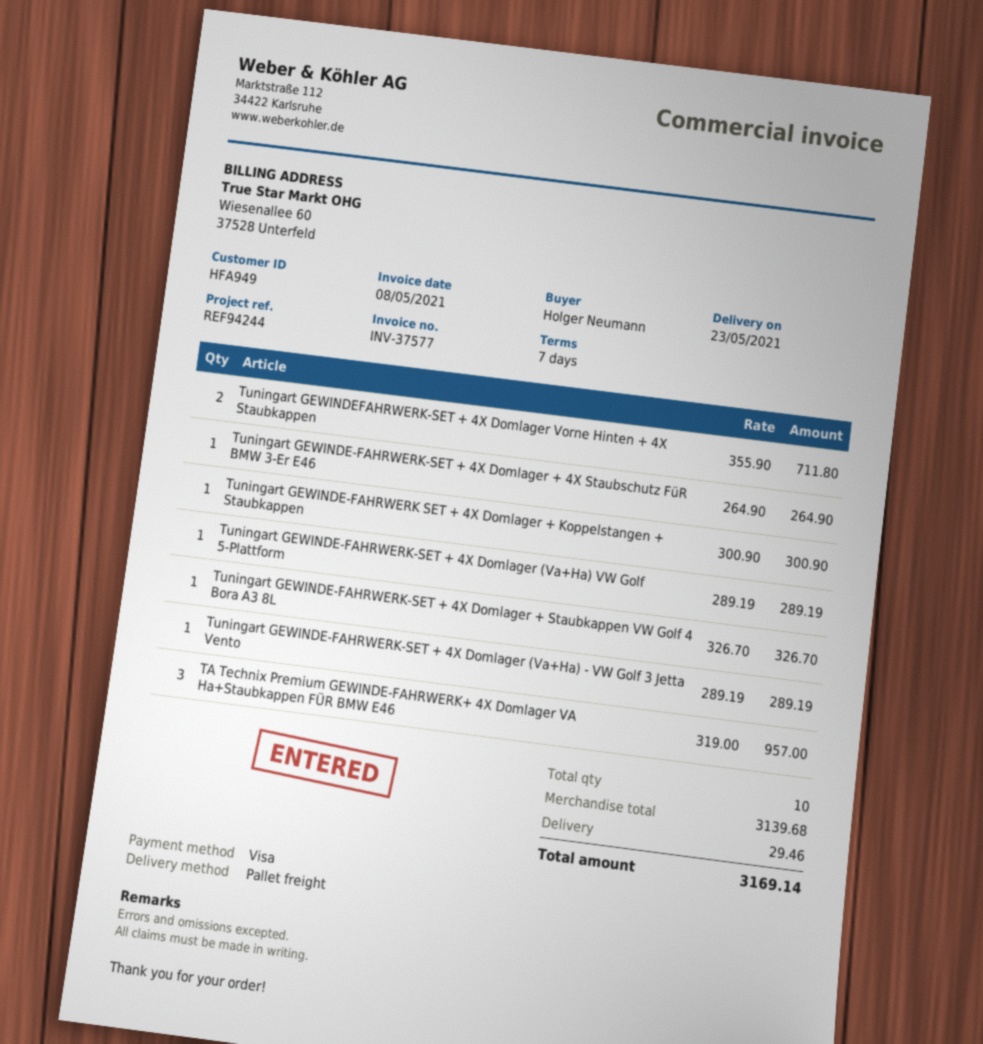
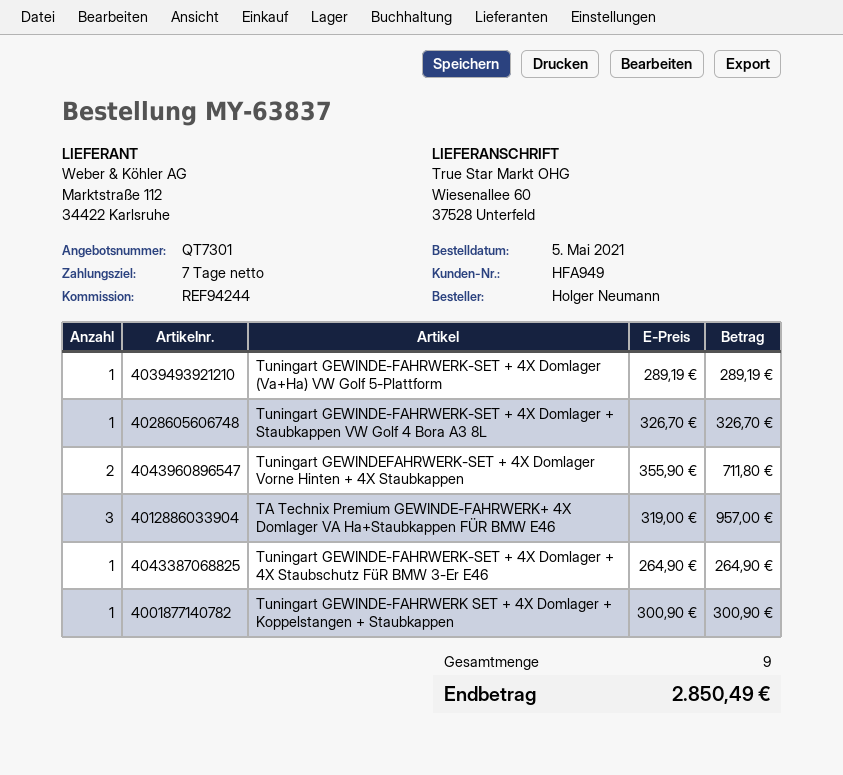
Tuningart GEWINDE-FAHRWERK-SET + 4X Domlager (Va+Ha) - VW Golf 3 Jetta Vento: 1 x 289.19 = 289.19 -> none
total quantity: 10 -> 9
shipping: 29.46 -> none
total: 3169.14 -> 2850.49

